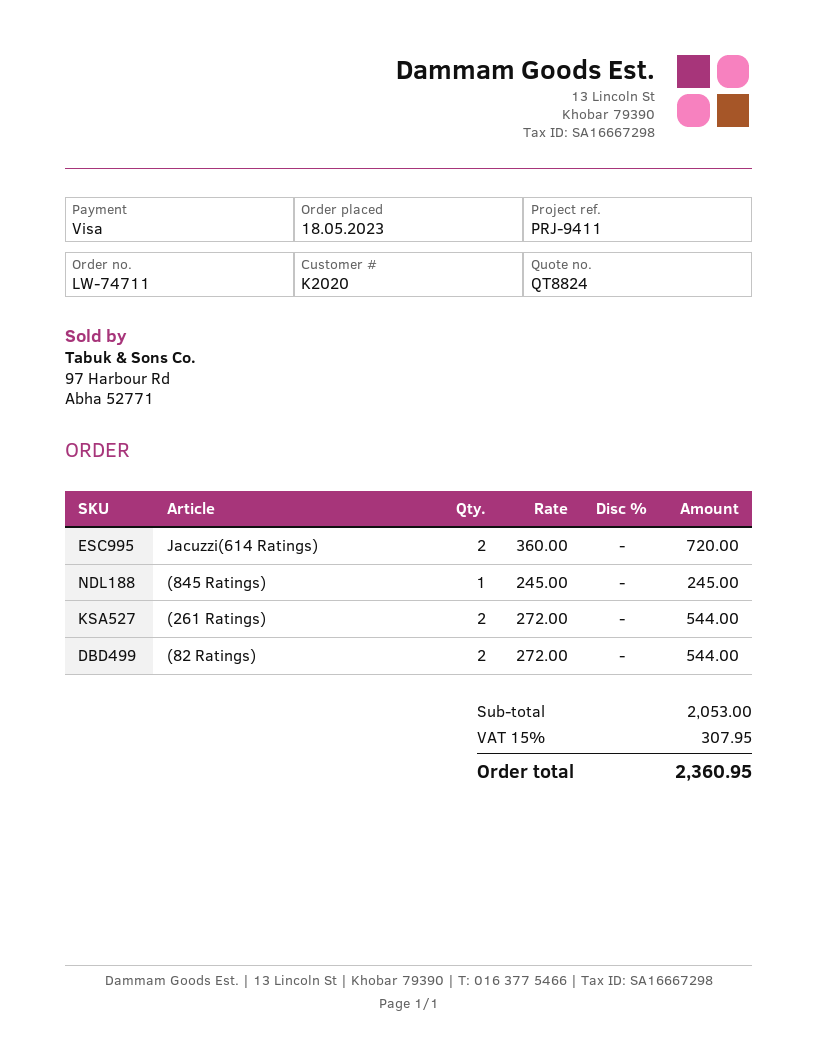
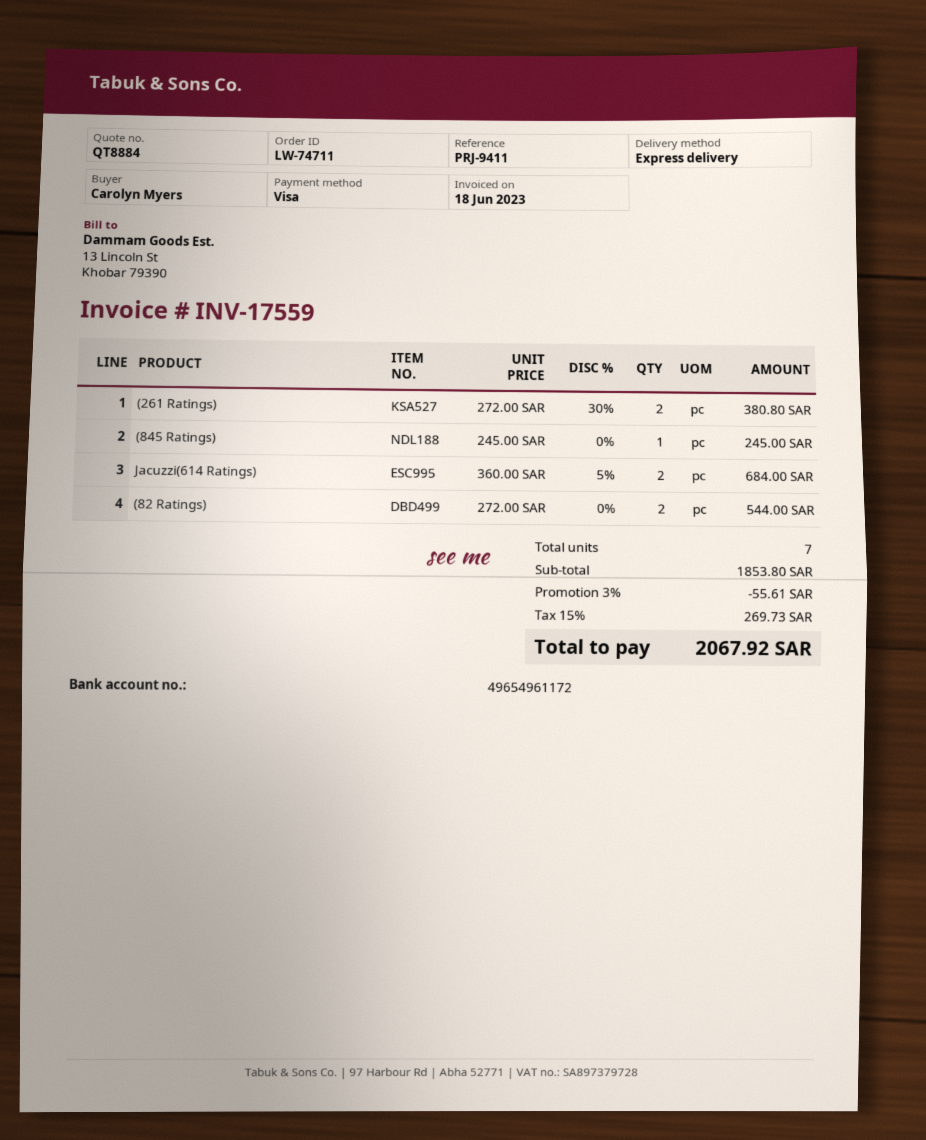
quote number: QT8824 -> QT8884
Jacuzzi(614 Ratings): 2 x 360.00 = 720.00 -> 2 x 360.00 - 5% = 684.00
(261 Ratings): 2 x 272.00 = 544.00 -> 2 x 272.00 - 30% = 380.80
subtotal: 2053.00 -> 1853.80
discount: none -> 3% = 55.61
tax: 15% = 307.95 -> 15% = 269.73
total: 2360.95 -> 2067.92

